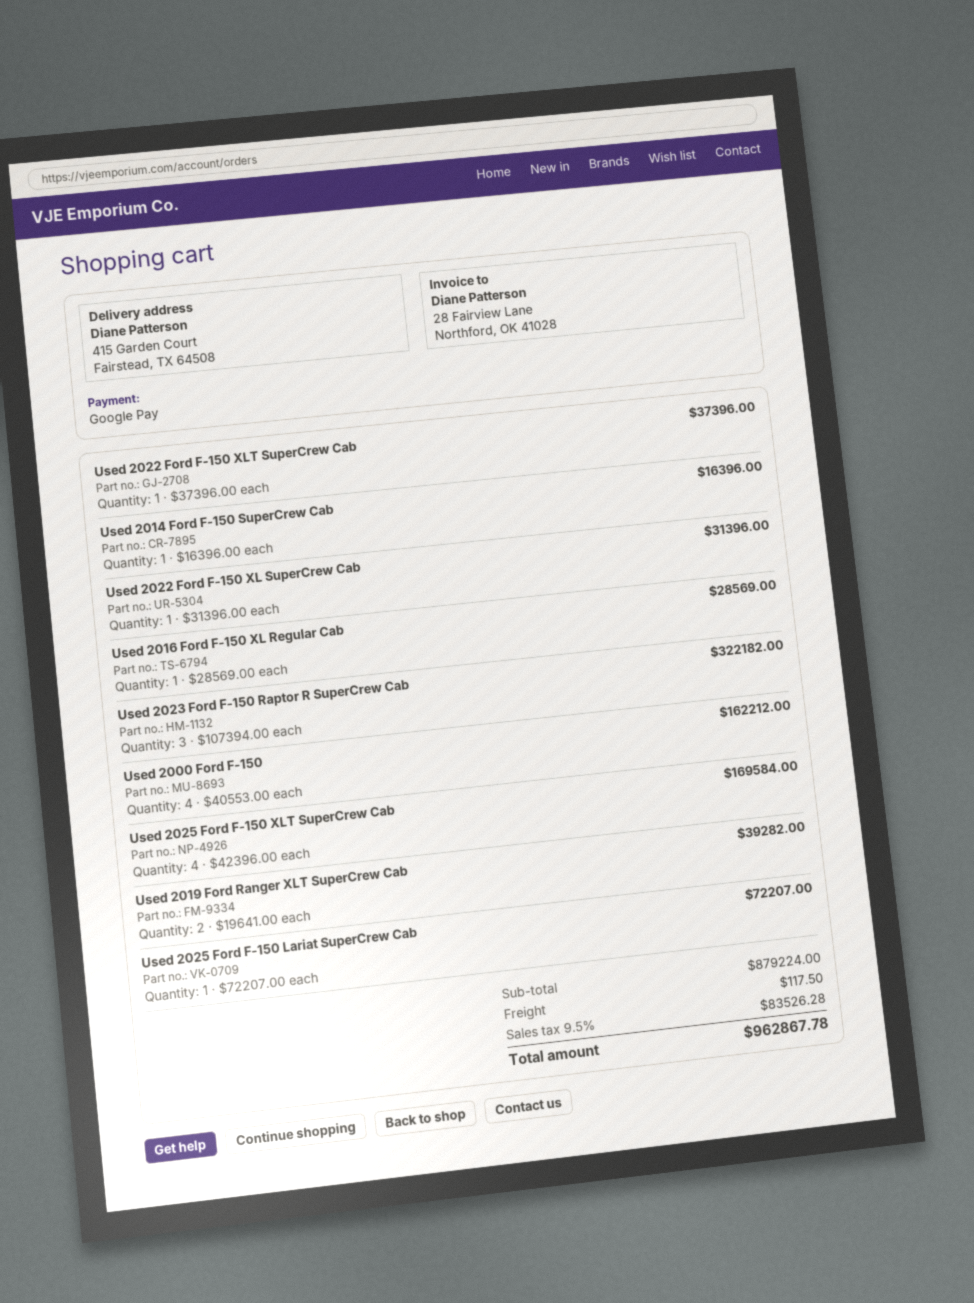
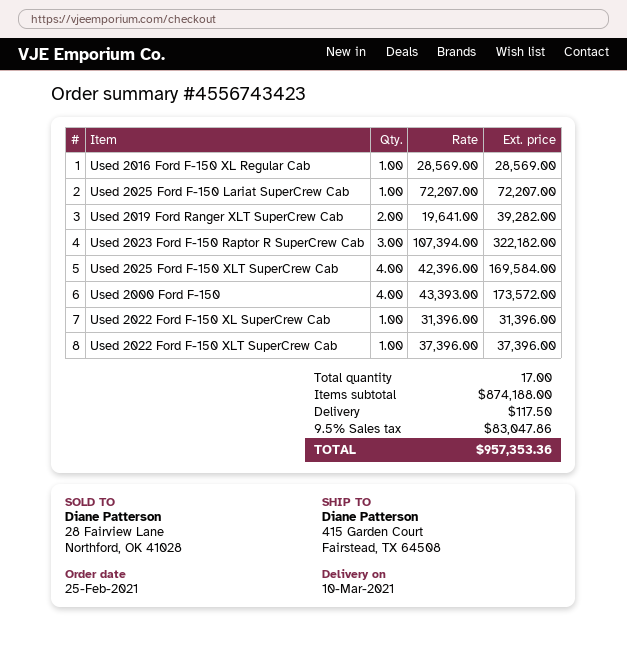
Used 2014 Ford F-150 SuperCrew Cab: 1 x 16396.00 = 16396.00 -> none
Used 2000 Ford F-150: 4 x 40553.00 = 162212.00 -> 4 x 43393.00 = 173572.00
subtotal: 879224.00 -> 874188.00
tax: 9.5% = 83526.28 -> 9.5% = 83047.86
total: 962867.78 -> 957353.36

